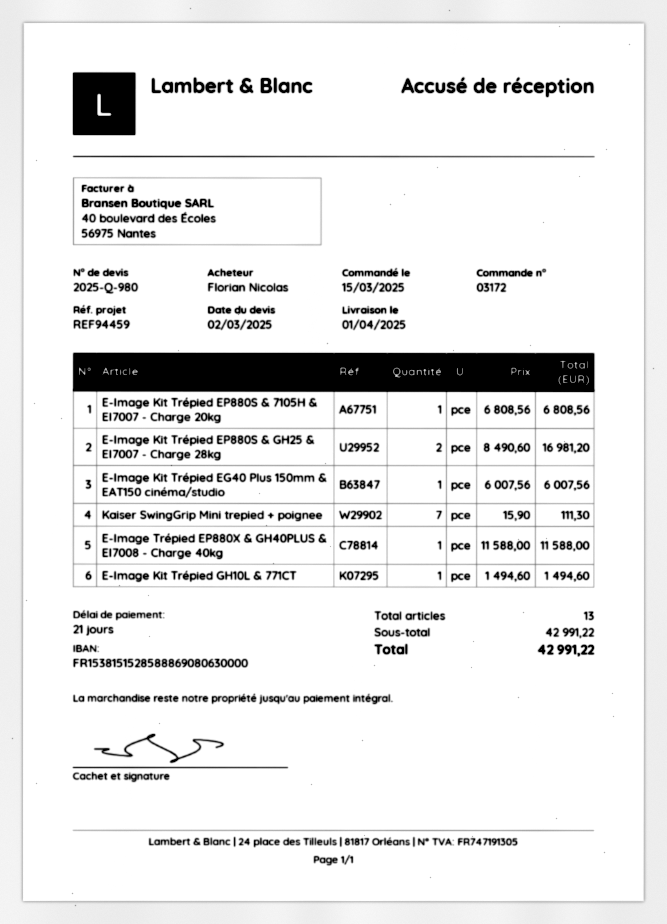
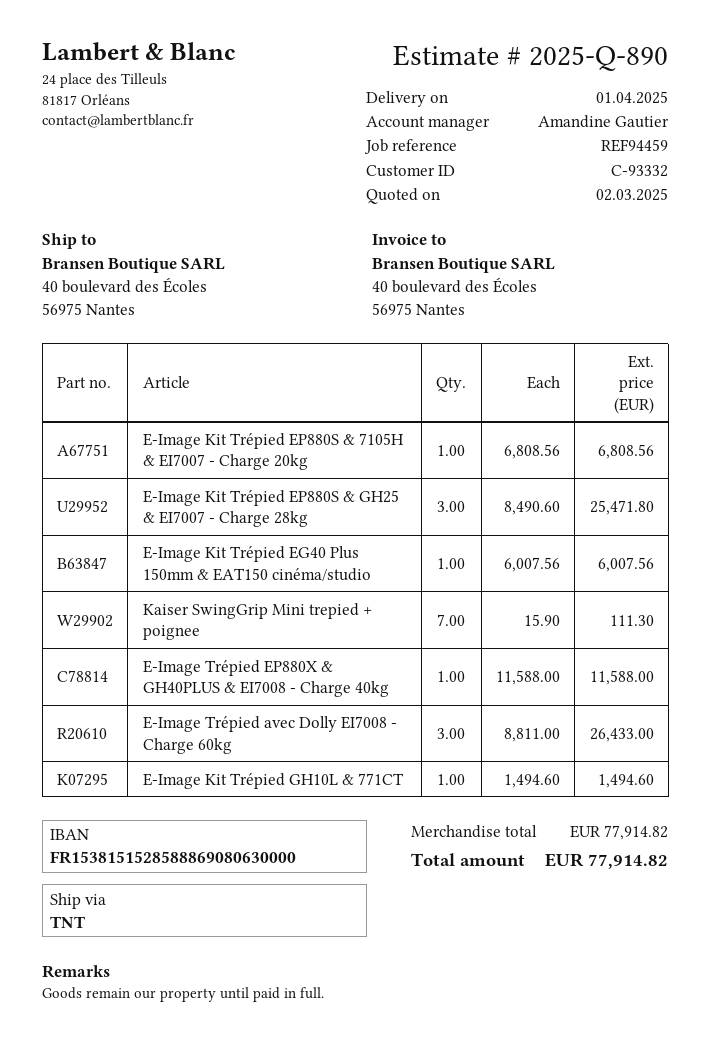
quote number: 2025-Q-980 -> 2025-Q-890
E-Image Kit Trépied EP880S & GH25 & EI7007 - Charge 28kg: 2 x 8490.60 = 16981.20 -> 3 x 8490.60 = 25471.80
E-Image Trépied avec Dolly EI7008 - Charge 60kg: none -> 3 x 8811.00 = 26433.00
subtotal: 42991.22 -> 77914.82
total: 42991.22 -> 77914.82

